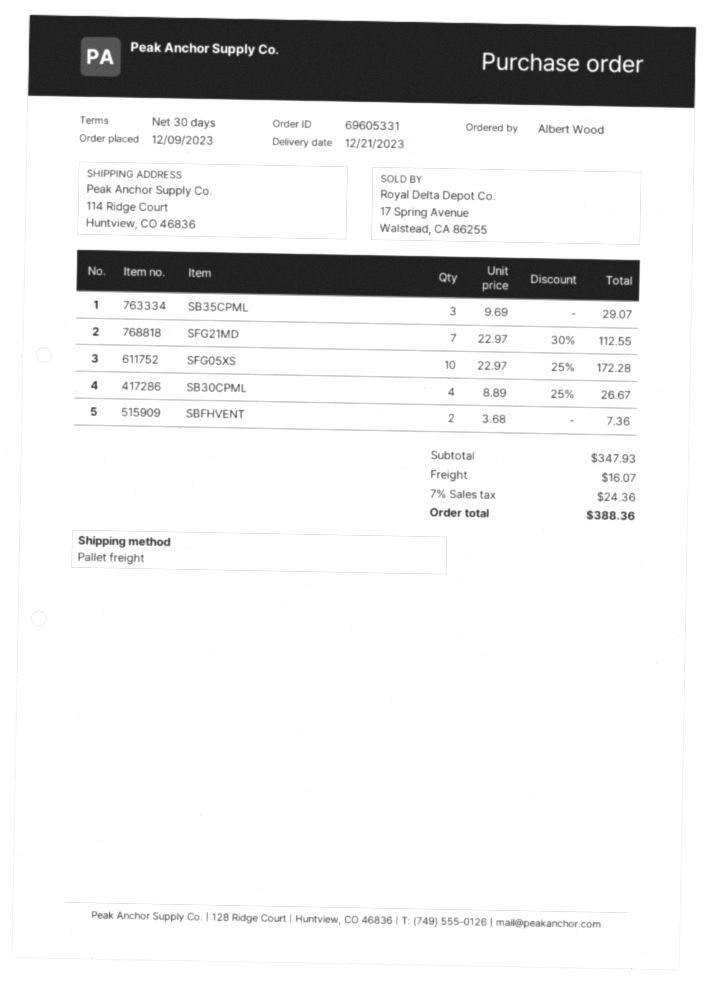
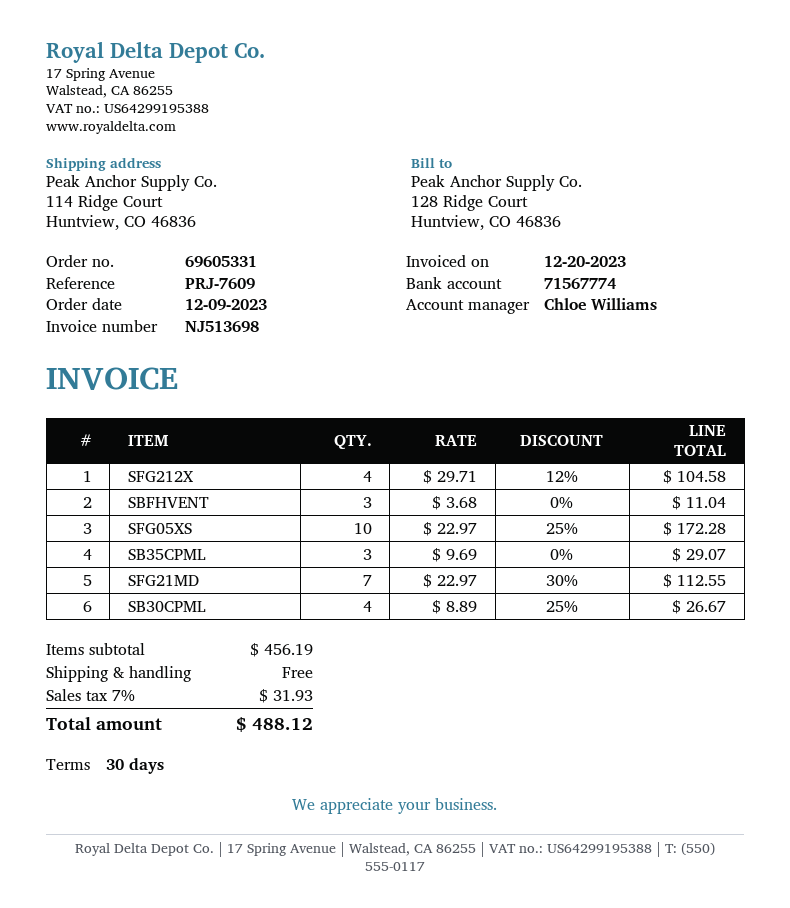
SBFHVENT: 2 x 3.68 = 7.36 -> 3 x 3.68 = 11.04
SFG212X: none -> 4 x 29.71 - 12% = 104.58
subtotal: 347.93 -> 456.19
shipping: 16.07 -> 0.00
tax: 7% = 24.36 -> 7% = 31.93
total: 388.36 -> 488.12

